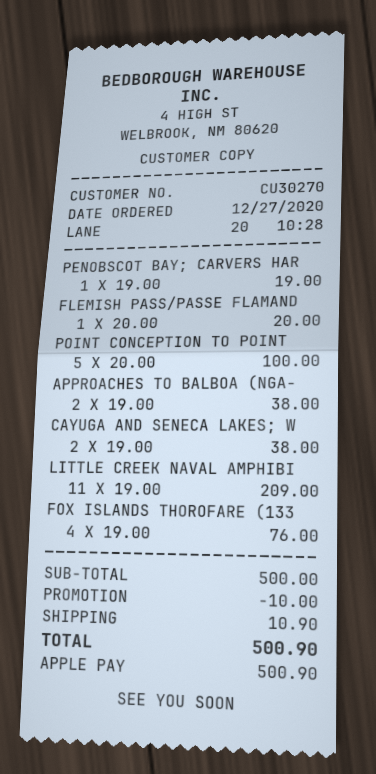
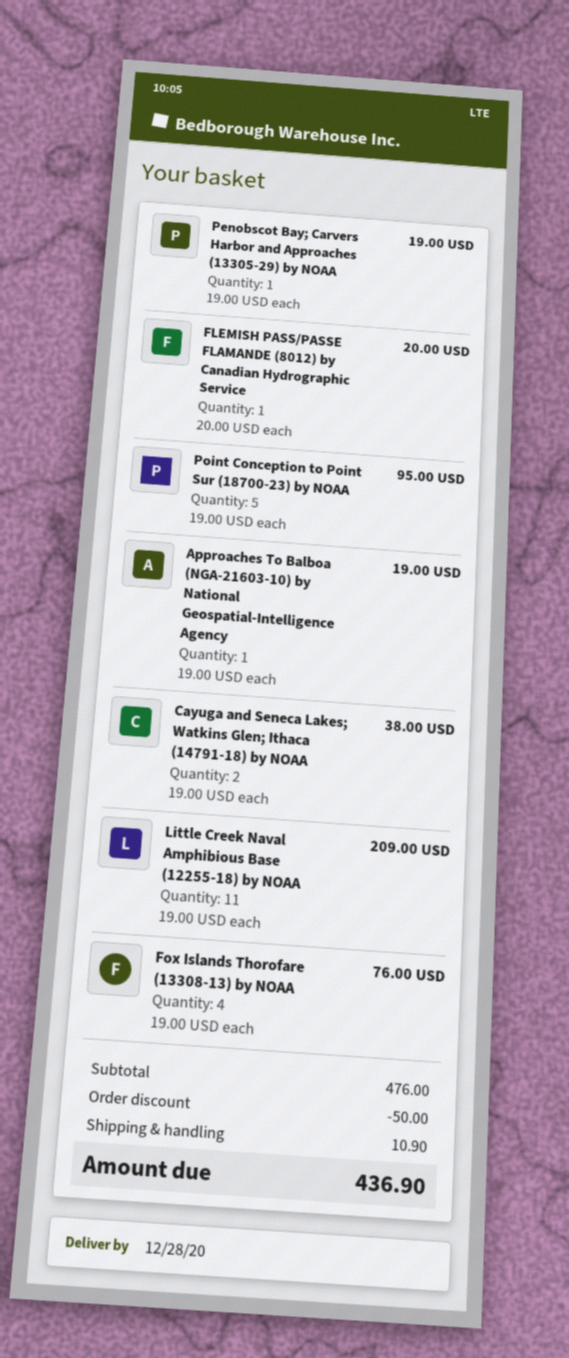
POINT CONCEPTION TO POINT: 5 x 20.00 = 100.00 -> 5 x 19.00 = 95.00
APPROACHES TO BALBOA (NGA-: 2 x 19.00 = 38.00 -> 1 x 19.00 = 19.00
subtotal: 500.00 -> 476.00
discount: 10.00 -> 50.00
total: 500.90 -> 436.90

